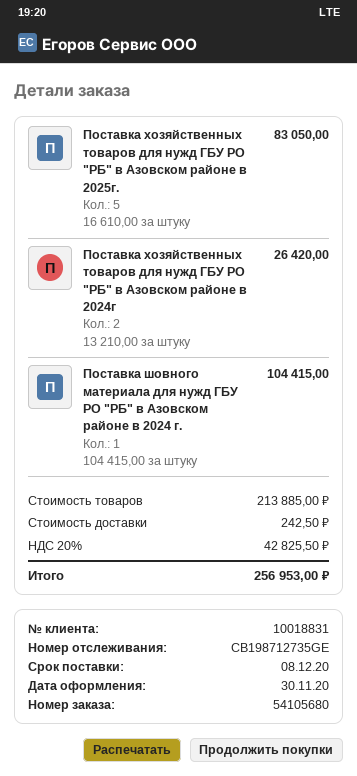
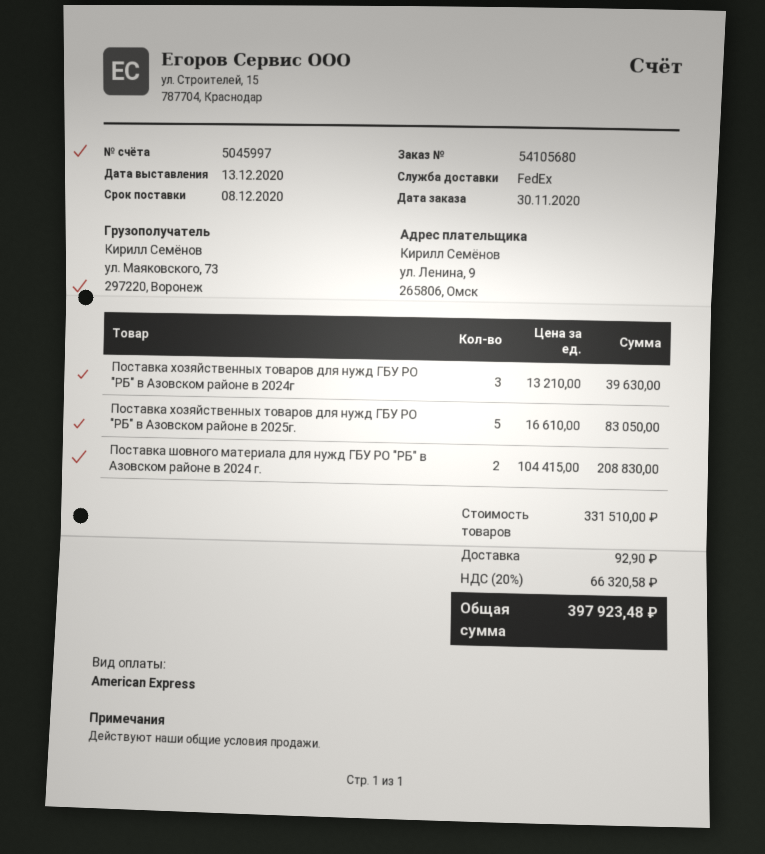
Поставка хозяйственных товаров для нужд ГБУ РО "РБ" в Азовском районе в 2024г: 2 x 13210.00 = 26420.00 -> 3 x 13210.00 = 39630.00
Поставка шовного материала для нужд ГБУ РО "РБ" в Азовском районе в 2024 г.: 1 x 104415.00 = 104415.00 -> 2 x 104415.00 = 208830.00
subtotal: 213885.00 -> 331510.00
shipping: 242.50 -> 92.90
tax: 20% = 42825.50 -> 20% = 66320.58
total: 256953.00 -> 397923.48

